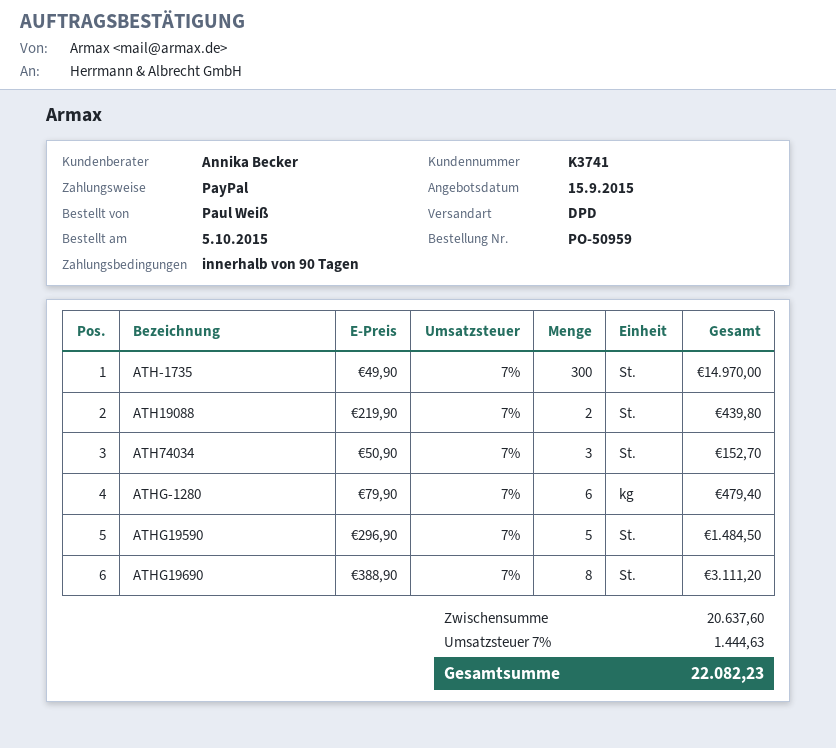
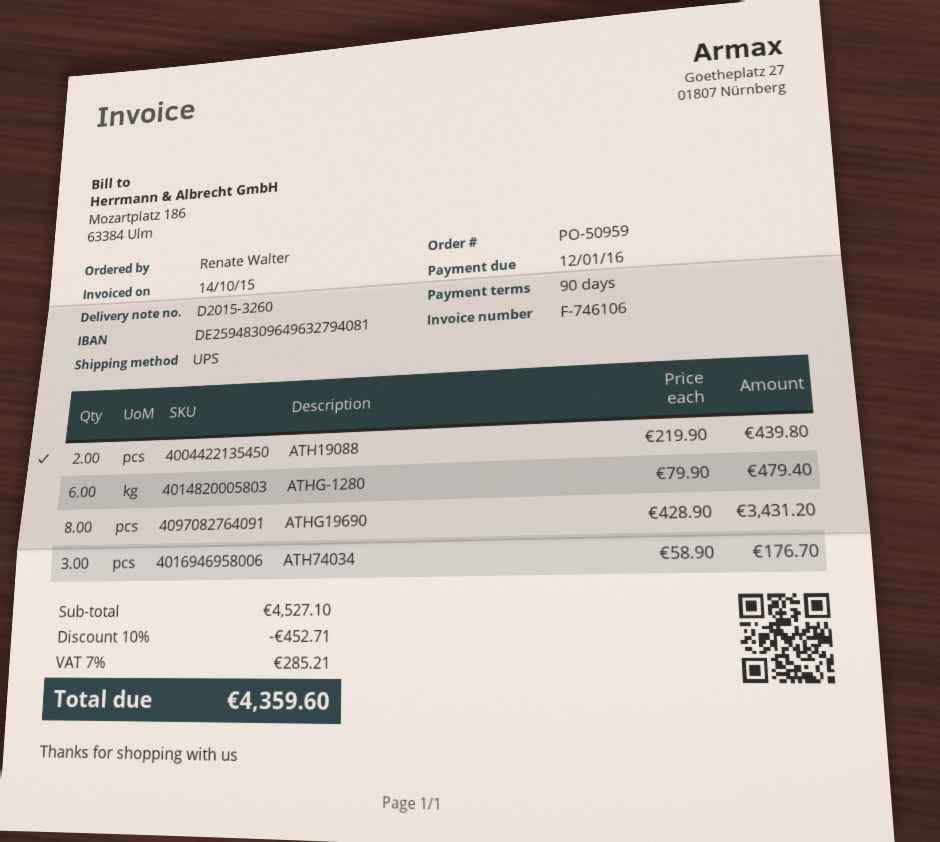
ordered by: Paul Weiß -> Renate Walter
shipping method: DPD -> UPS
ATH-1735: 300 x 49.90 = 14970.00 -> none
ATH74034: 3 x 50.90 = 152.70 -> 3 x 58.90 = 176.70
ATHG19590: 5 x 296.90 = 1484.50 -> none
ATHG19690: 8 x 388.90 = 3111.20 -> 8 x 428.90 = 3431.20
subtotal: 20637.60 -> 4527.10
discount: none -> 10% = 452.71
tax: 7% = 1444.63 -> 7% = 285.21
total: 22082.23 -> 4359.60

